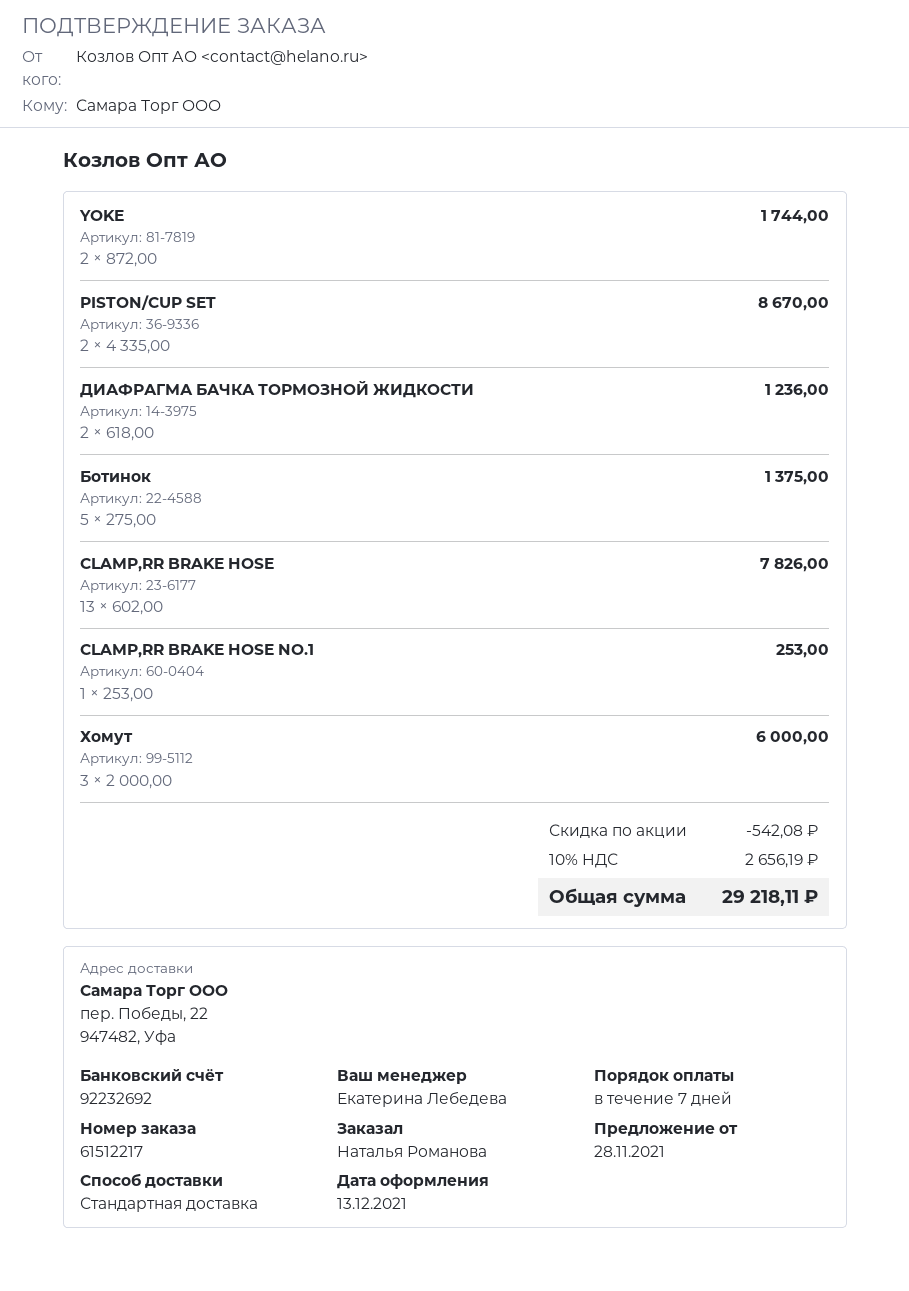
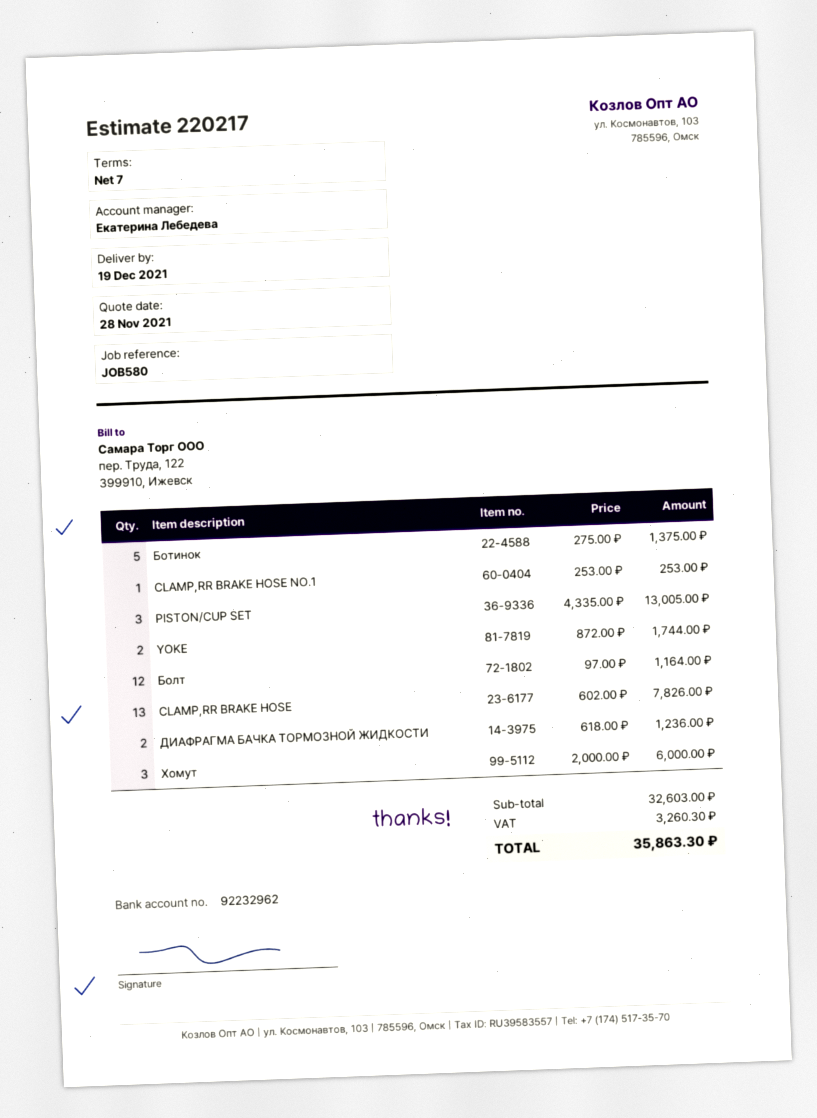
bank account: 92232692 -> 92232962
PISTON/CUP SET: 2 x 4335.00 = 8670.00 -> 3 x 4335.00 = 13005.00
Болт: none -> 12 x 97.00 = 1164.00
discount: 542.08 -> none
tax: 2656.19 -> 3260.30
total: 29218.11 -> 35863.30

